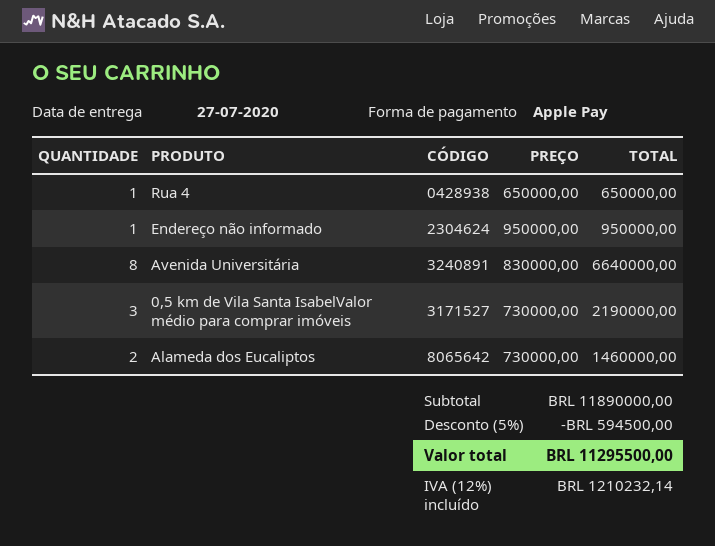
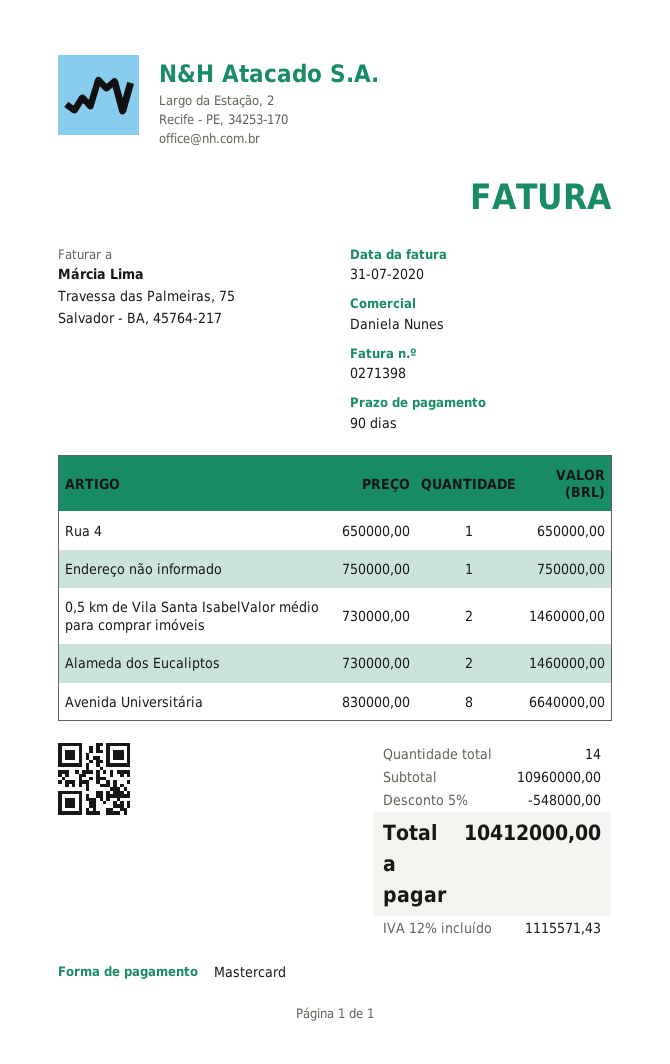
payment method: Apple Pay -> Mastercard
Endereço não informado: 1 x 950000.00 = 950000.00 -> 1 x 750000.00 = 750000.00
0,5 km de Vila Santa IsabelValor médio para comprar imóveis: 3 x 730000.00 = 2190000.00 -> 2 x 730000.00 = 1460000.00
subtotal: 11890000.00 -> 10960000.00
discount: 5% = 594500.00 -> 5% = 548000.00
tax: 12% = 1210232.14 -> 12% = 1115571.43
total: 11295500.00 -> 10412000.00

